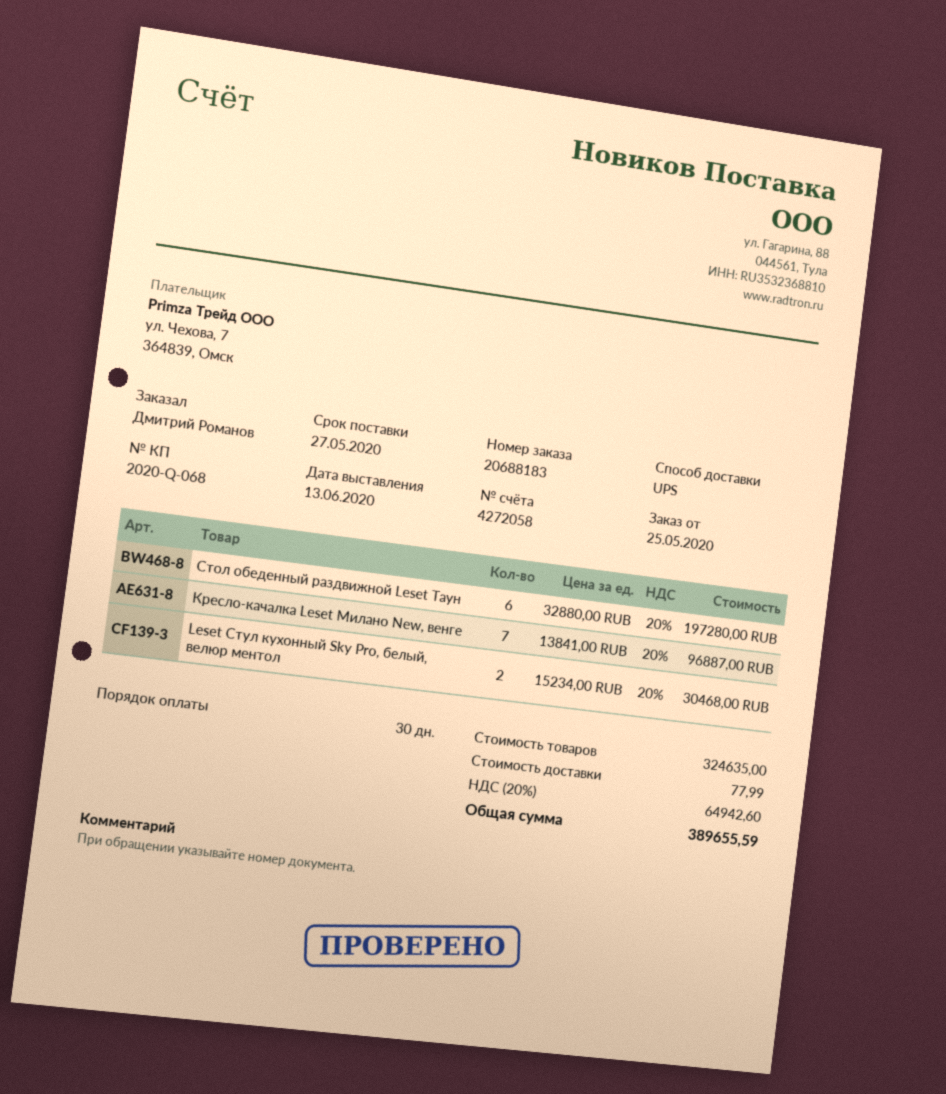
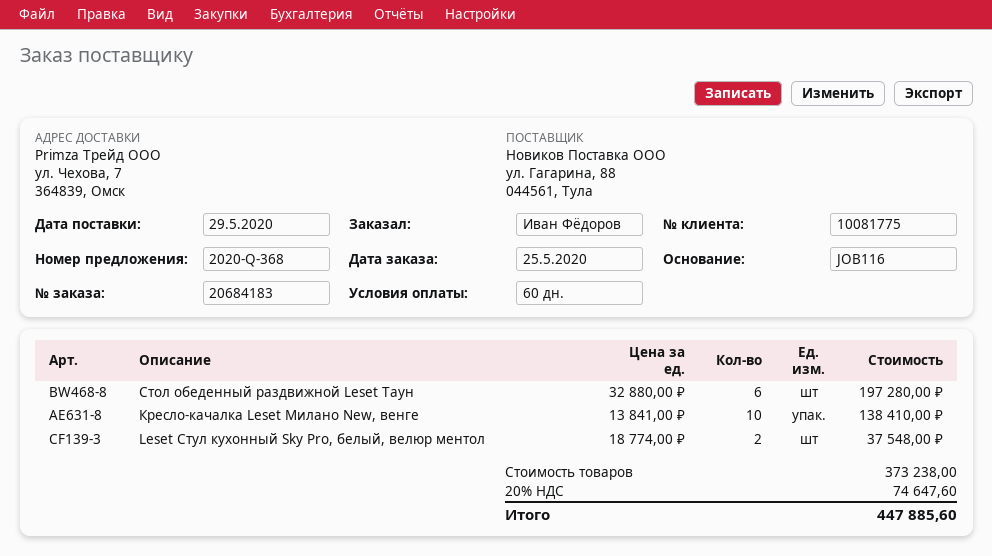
quote number: 2020-Q-068 -> 2020-Q-368
order number: 20688183 -> 20684183
delivery date: 2020-05-27 -> 2020-05-29
payment terms: 30 days -> 60 days
ordered by: Дмитрий Романов -> Иван Фёдоров
Кресло-качалка Leset Милано New, венге: 7 x 13841.00 = 96887.00 -> 10 x 13841.00 = 138410.00
Leset Стул кухонный Sky Pro, белый, велюр ментол: 2 x 15234.00 = 30468.00 -> 2 x 18774.00 = 37548.00
subtotal: 324635.00 -> 373238.00
shipping: 77.99 -> none
tax: 20% = 64942.60 -> 20% = 74647.60
total: 389655.59 -> 447885.60

